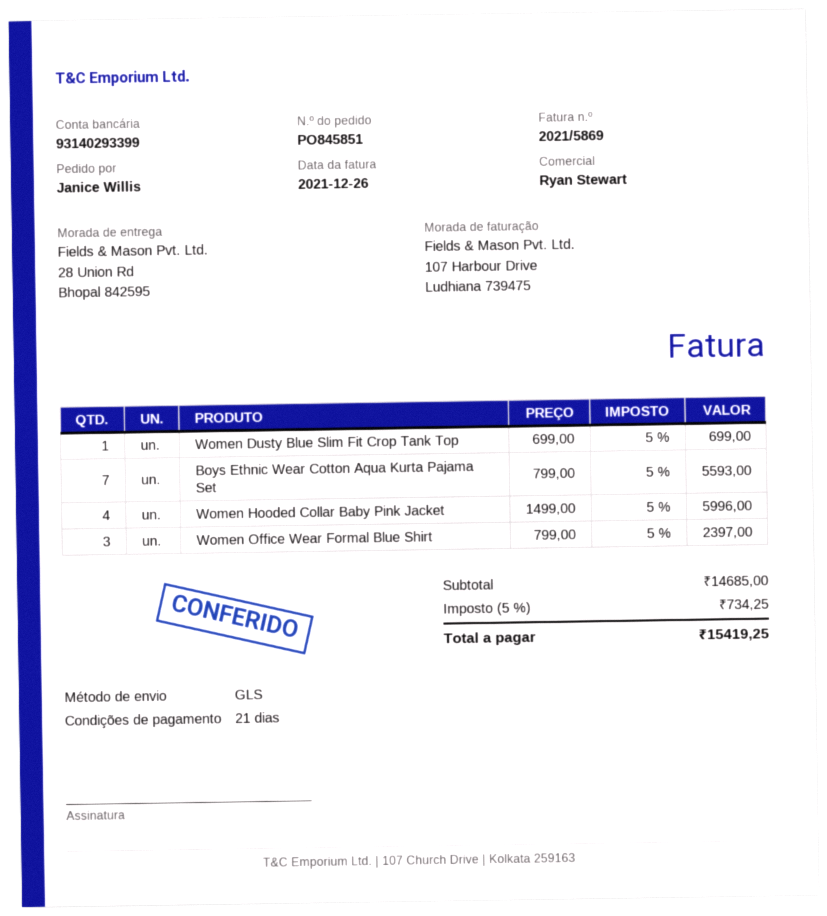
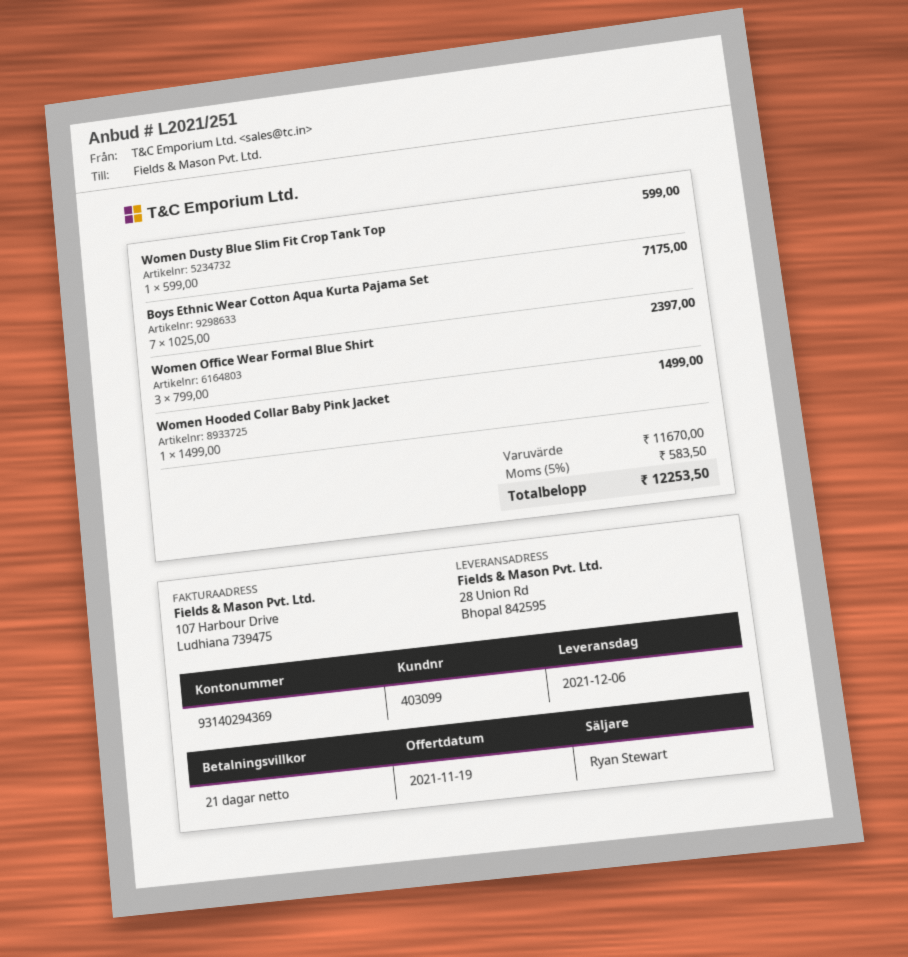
bank account: 93140293399 -> 93140294369
Women Dusty Blue Slim Fit Crop Tank Top: 1 x 699.00 = 699.00 -> 1 x 599.00 = 599.00
Boys Ethnic Wear Cotton Aqua Kurta Pajama Set: 7 x 799.00 = 5593.00 -> 7 x 1025.00 = 7175.00
Women Hooded Collar Baby Pink Jacket: 4 x 1499.00 = 5996.00 -> 1 x 1499.00 = 1499.00
subtotal: 14685.00 -> 11670.00
tax: 5% = 734.25 -> 5% = 583.50
total: 15419.25 -> 12253.50

